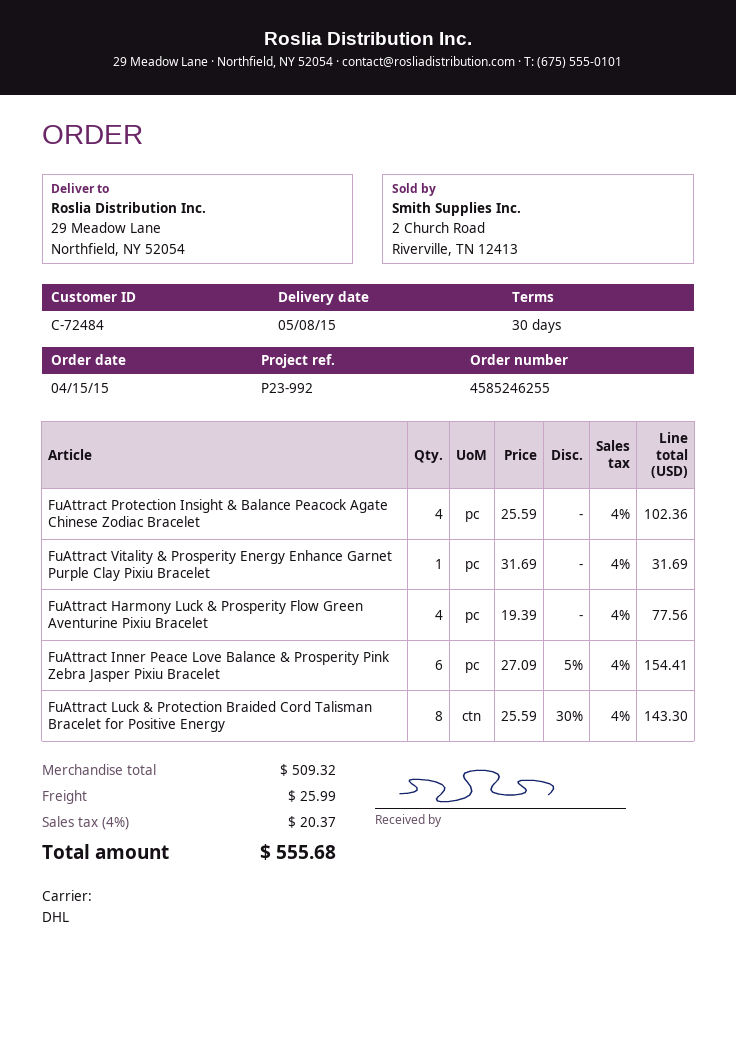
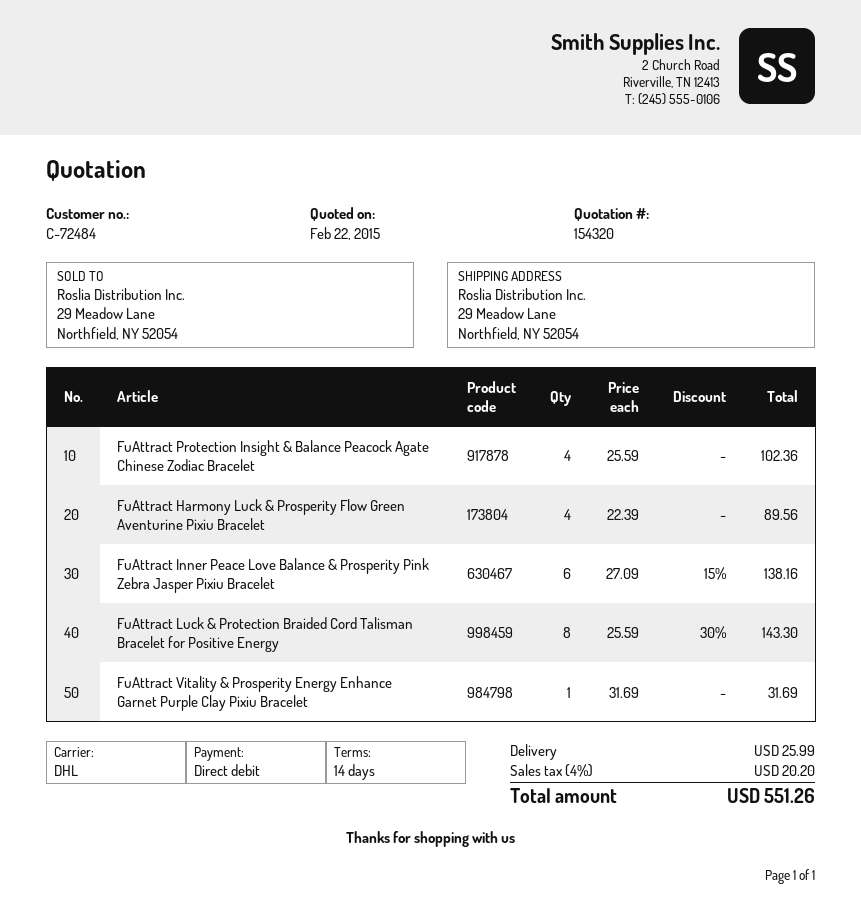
payment terms: 30 days -> 14 days
FuAttract Harmony Luck & Prosperity Flow Green Aventurine Pixiu Bracelet: 4 x 19.39 = 77.56 -> 4 x 22.39 = 89.56
FuAttract Inner Peace Love Balance & Prosperity Pink Zebra Jasper Pixiu Bracelet: 6 x 27.09 - 5% = 154.41 -> 6 x 27.09 - 15% = 138.16
tax: 4% = 20.37 -> 4% = 20.20
total: 555.68 -> 551.26

